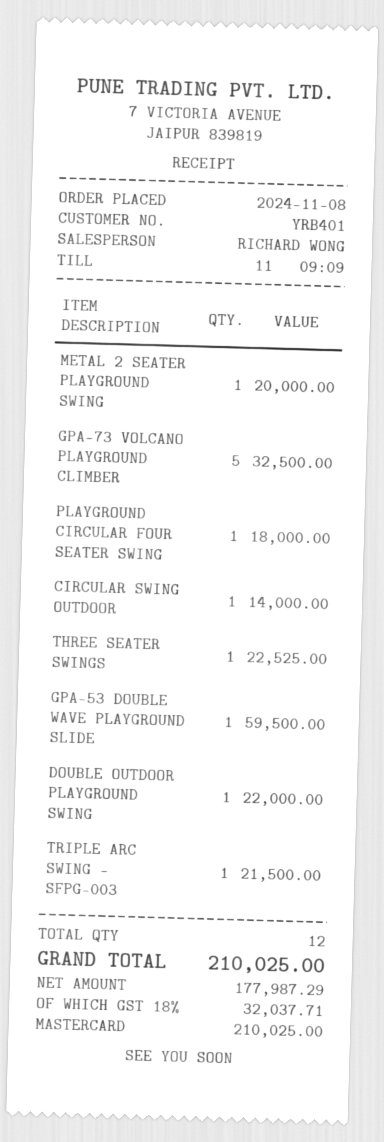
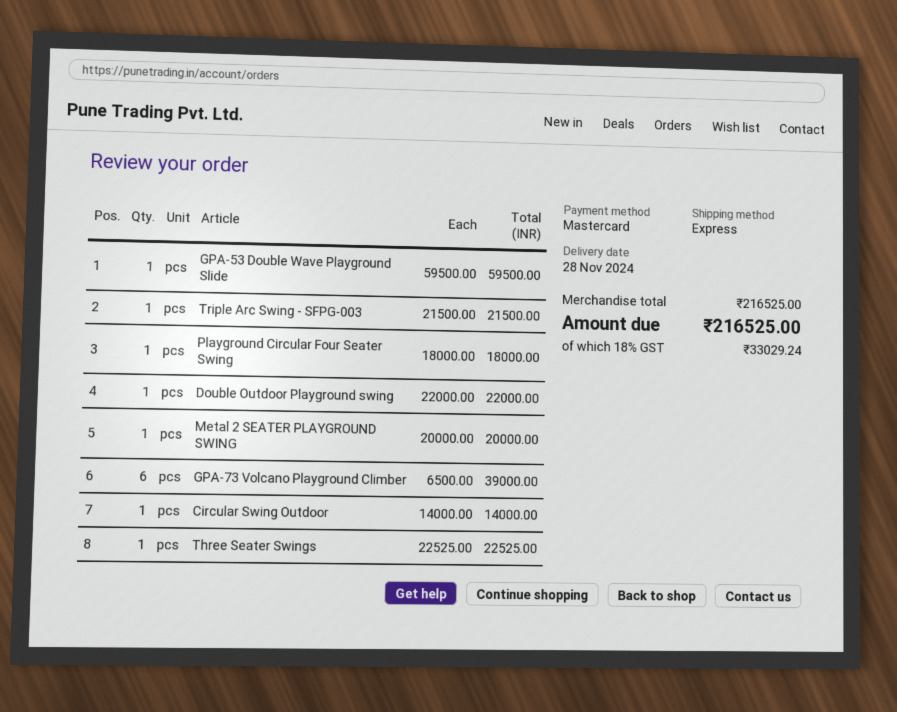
GPA-73 VOLCANO PLAYGROUND CLIMBER: 5 for 32500.00 -> 6 for 39000.00
tax: 18% = 32037.71 -> 18% = 33029.24
total: 210025.00 -> 216525.00

